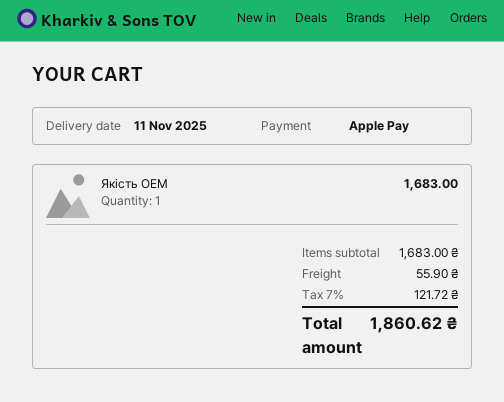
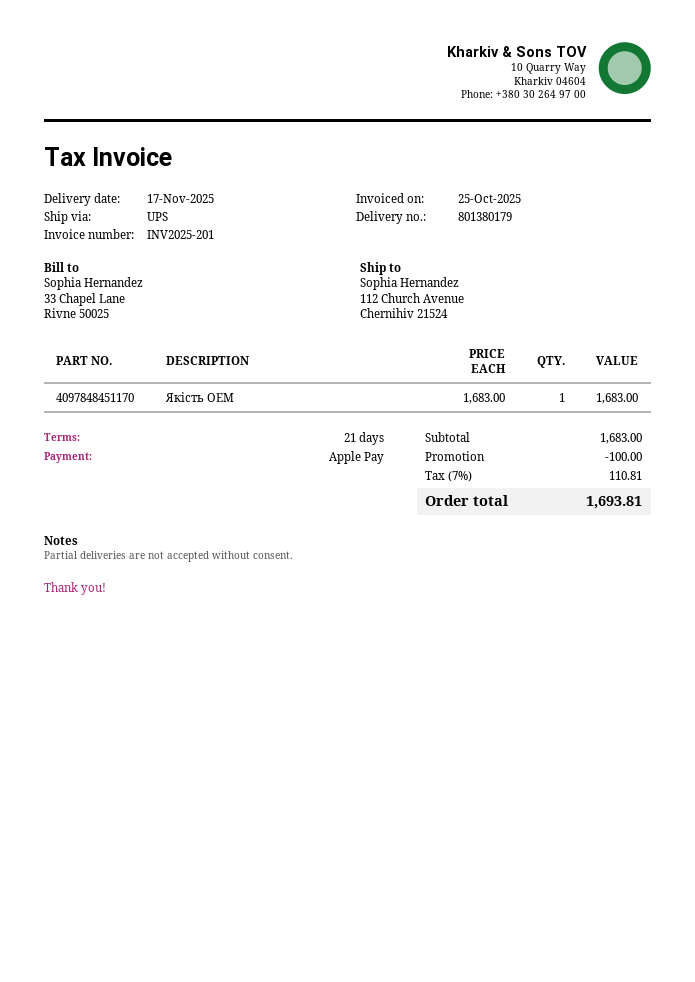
delivery date: 2025-11-11 -> 2025-11-17
discount: none -> 100.00
shipping: 55.90 -> none
tax: 7% = 121.72 -> 7% = 110.81
total: 1860.62 -> 1693.81

